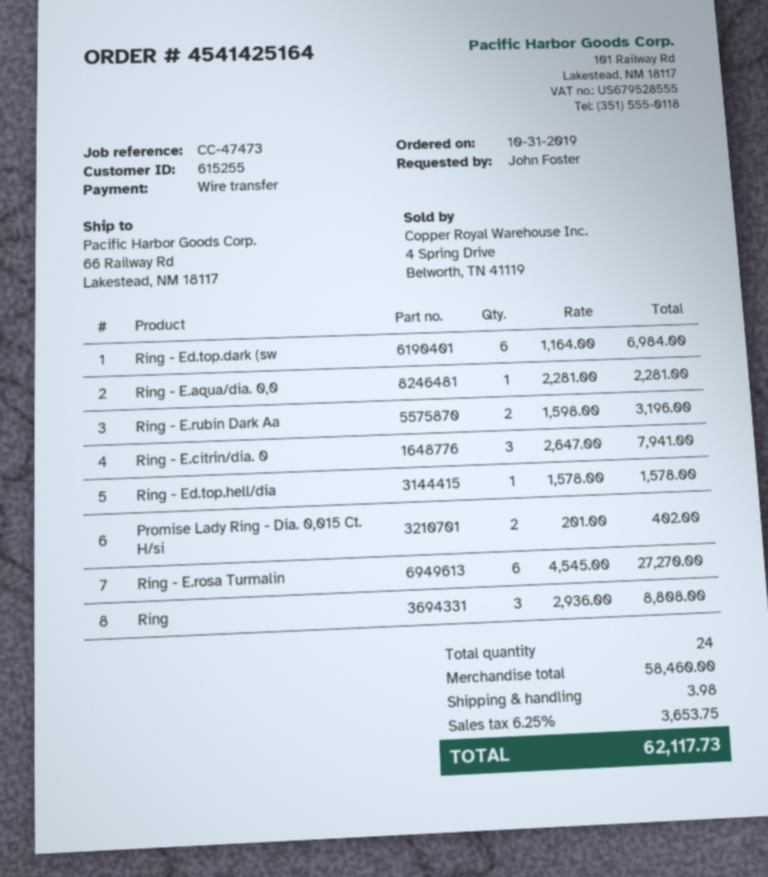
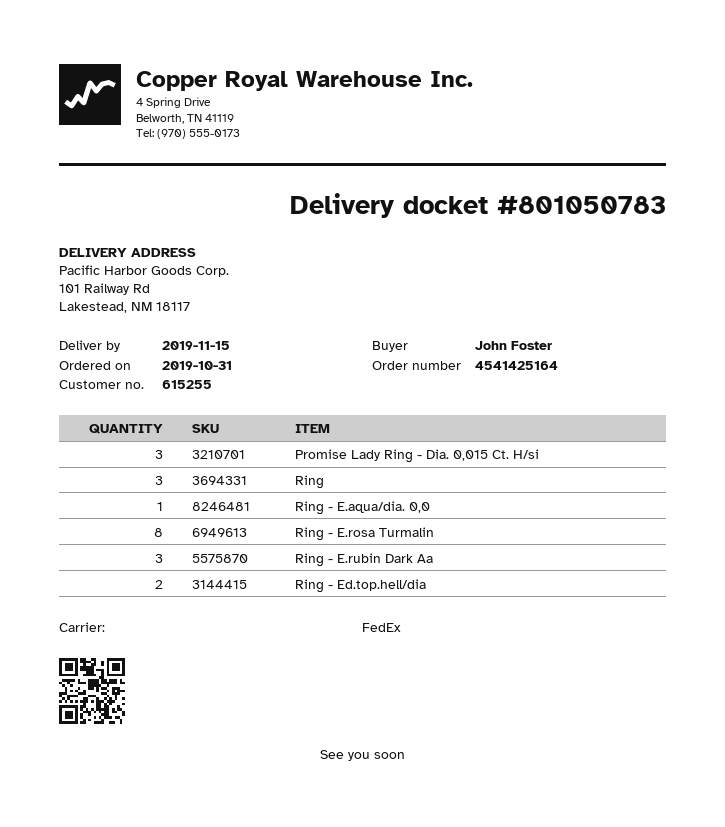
ship to: 66 Railway Rd, Lakestead, NM 18117 -> 101 Railway Rd, Lakestead, NM 18117
Ring - Ed.top.dark (sw: 6 -> none
Ring - E.rubin Dark Aa: 2 -> 3
Ring - E.citrin/dia. 0: 3 -> none
Ring - Ed.top.hell/dia: 1 -> 2
Promise Lady Ring - Dia. 0,015 Ct. H/si: 2 -> 3
Ring - E.rosa Turmalin: 6 -> 8

